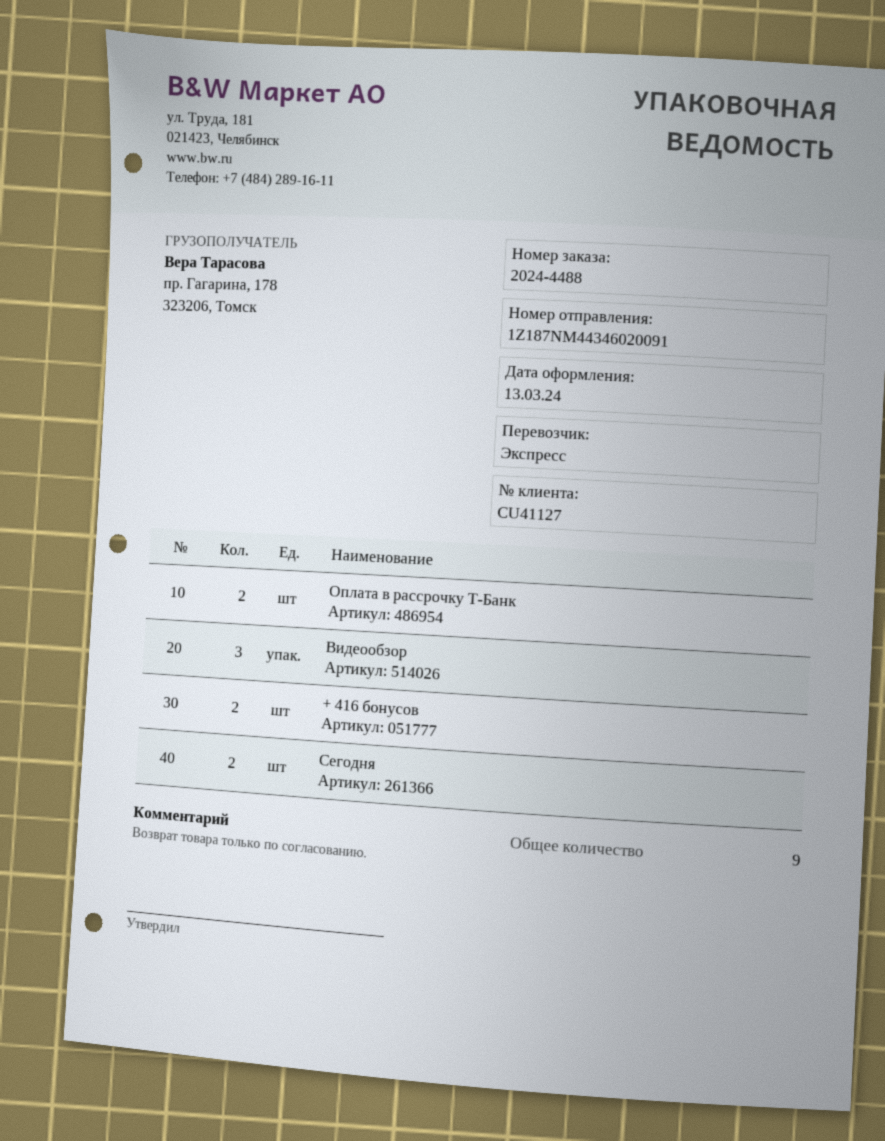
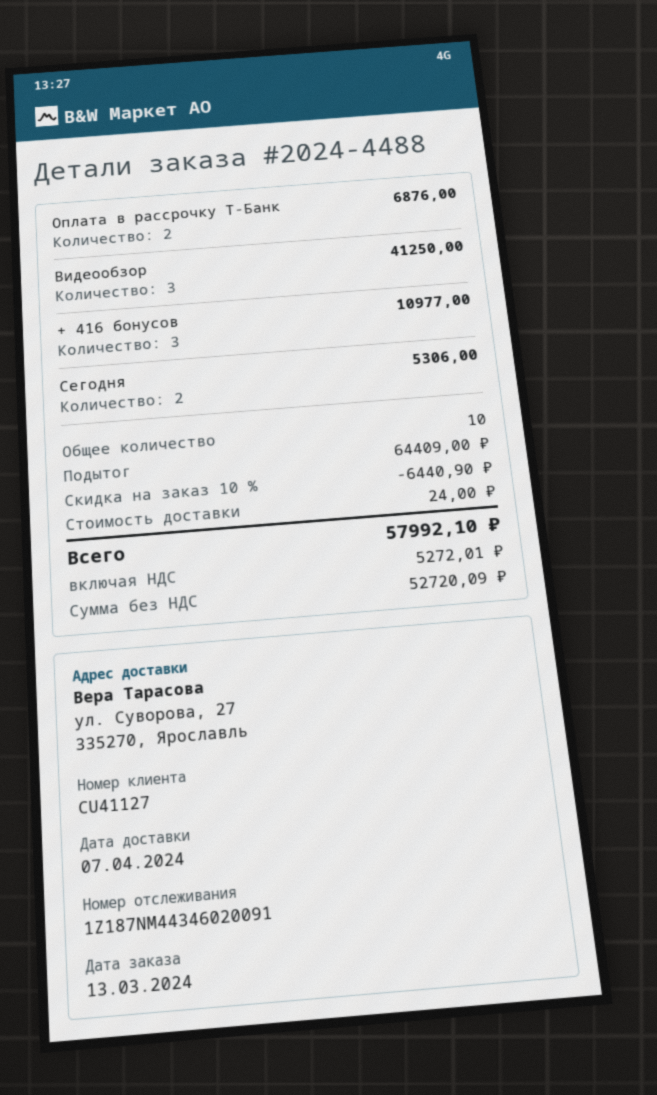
ship to: пр. Гагарина, 178, 323206, Томск -> ул. Суворова, 27, 335270, Ярославль
+ 416 бонусов: 2 -> 3
total quantity: 9 -> 10

